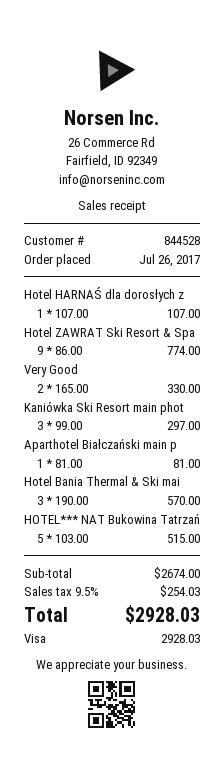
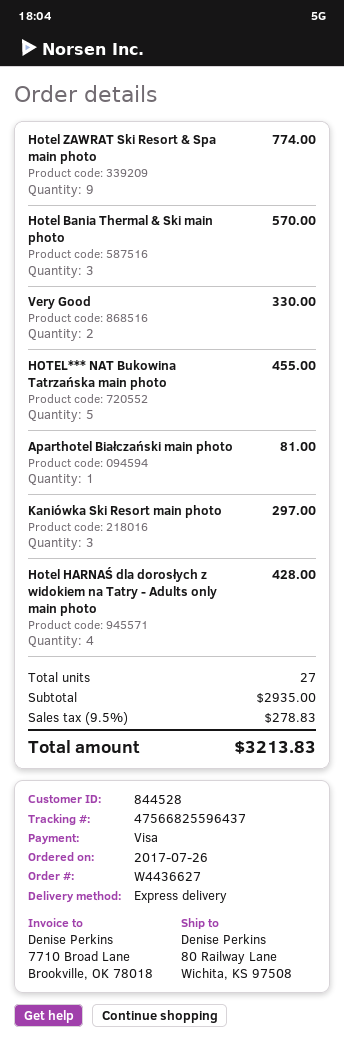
Hotel HARNAŚ dla dorosłych z: 1 for 107.00 -> 4 for 428.00
HOTEL*** NAT Bukowina Tatrzań: 5 for 515.00 -> 5 for 455.00
subtotal: 2674.00 -> 2935.00
tax: 9.5% = 254.03 -> 9.5% = 278.83
total: 2928.03 -> 3213.83

